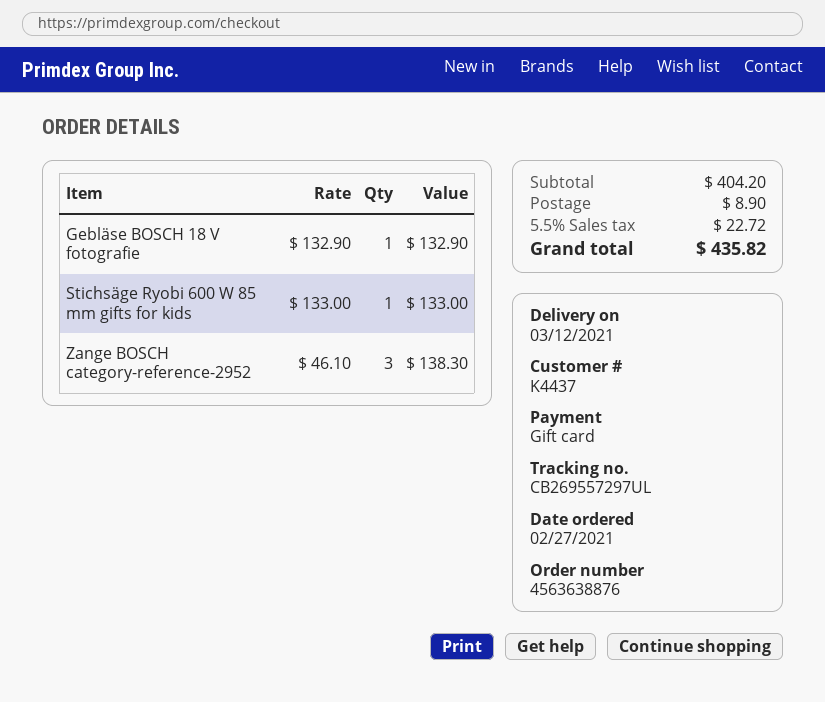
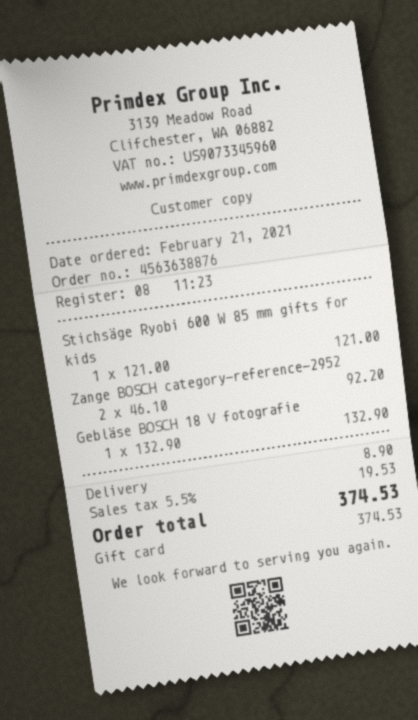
order date: 2021-02-27 -> 2021-02-21
Stichsäge Ryobi 600 W 85 mm gifts for kids: 1 x 133.00 = 133.00 -> 1 x 121.00 = 121.00
Zange BOSCH category-reference-2952: 3 x 46.10 = 138.30 -> 2 x 46.10 = 92.20
tax: 5.5% = 22.72 -> 5.5% = 19.53
total: 435.82 -> 374.53

